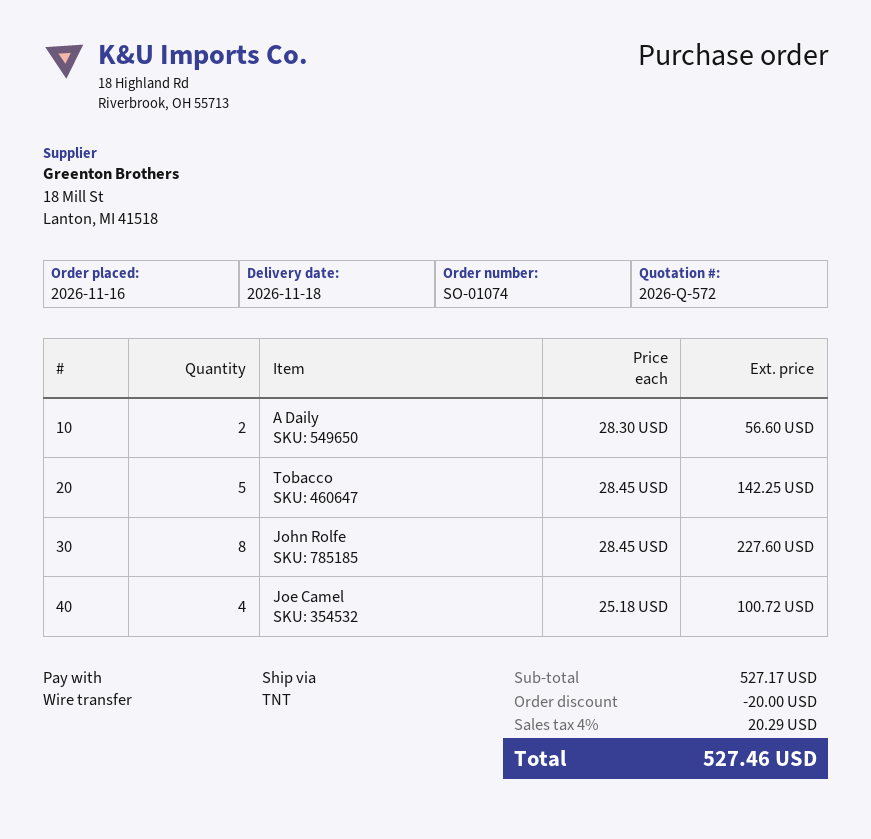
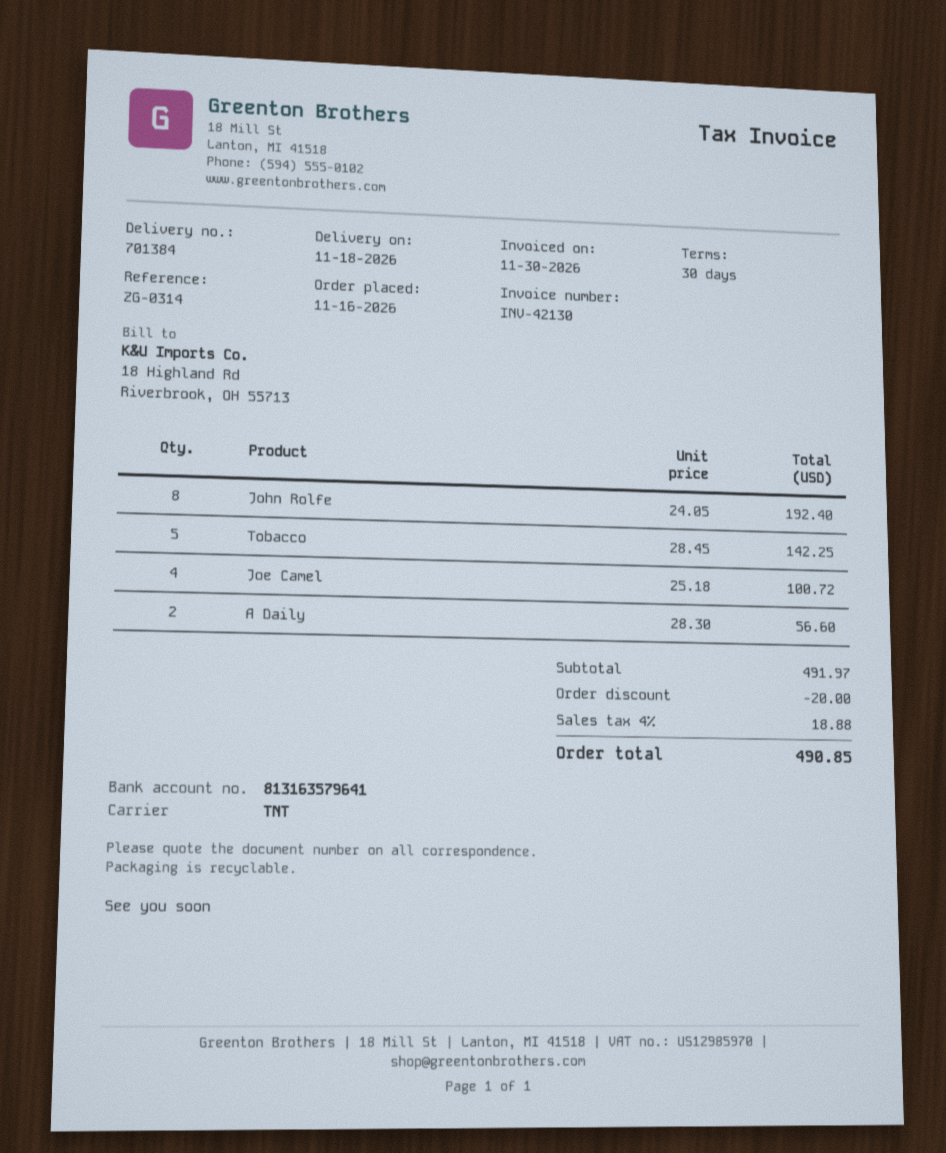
John Rolfe: 8 x 28.45 = 227.60 -> 8 x 24.05 = 192.40
subtotal: 527.17 -> 491.97
tax: 4% = 20.29 -> 4% = 18.88
total: 527.46 -> 490.85

